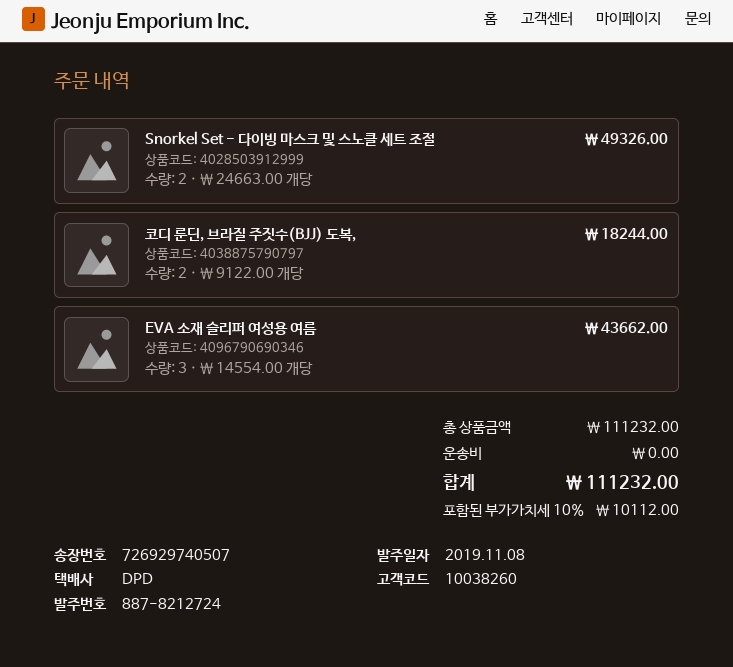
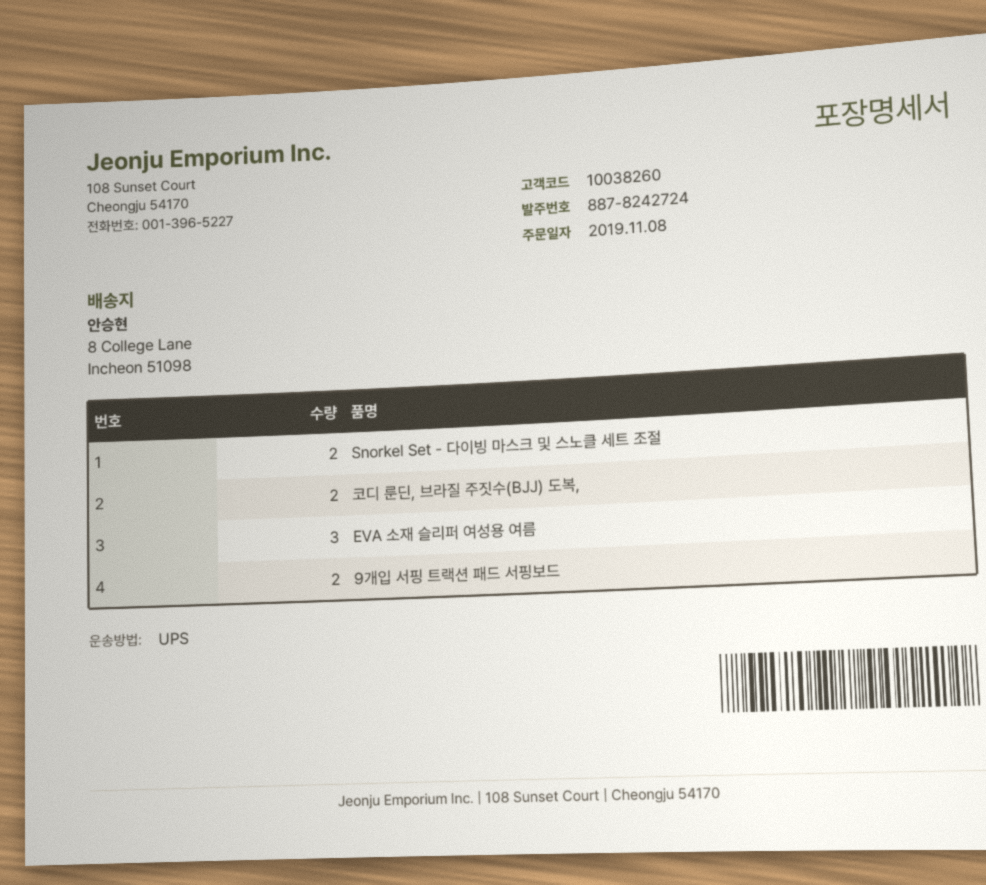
order number: 887-8212724 -> 887-8242724
shipping method: DPD -> UPS
9개입 서핑 트랙션 패드 서핑보드: none -> 2

